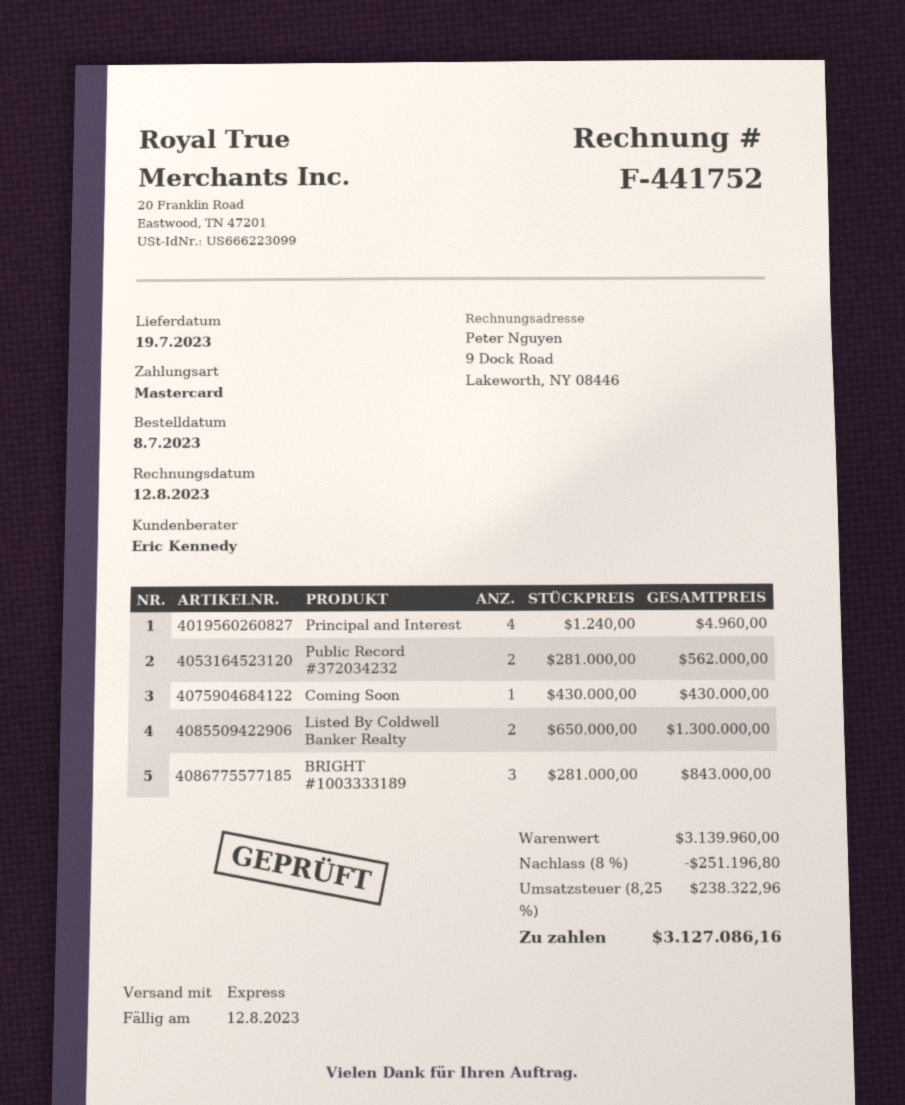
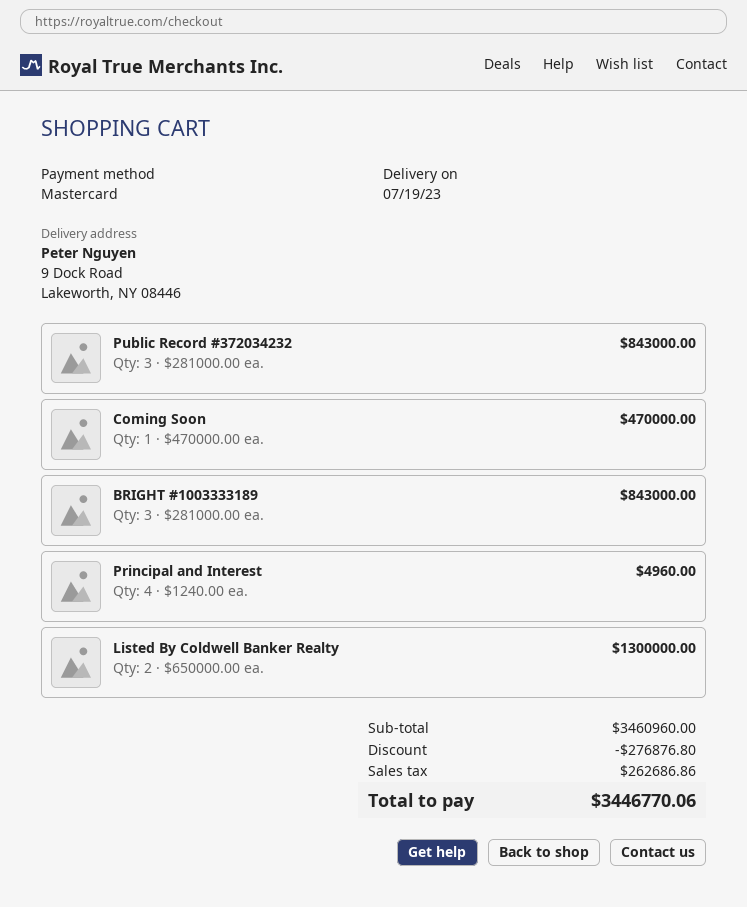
Public Record #372034232: 2 x 281000.00 = 562000.00 -> 3 x 281000.00 = 843000.00
Coming Soon: 1 x 430000.00 = 430000.00 -> 1 x 470000.00 = 470000.00
subtotal: 3139960.00 -> 3460960.00
discount: 251196.80 -> 276876.80
tax: 238322.96 -> 262686.86
total: 3127086.16 -> 3446770.06

